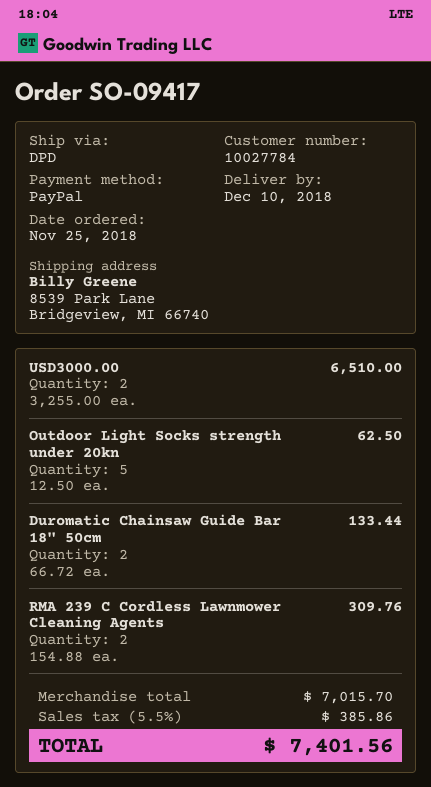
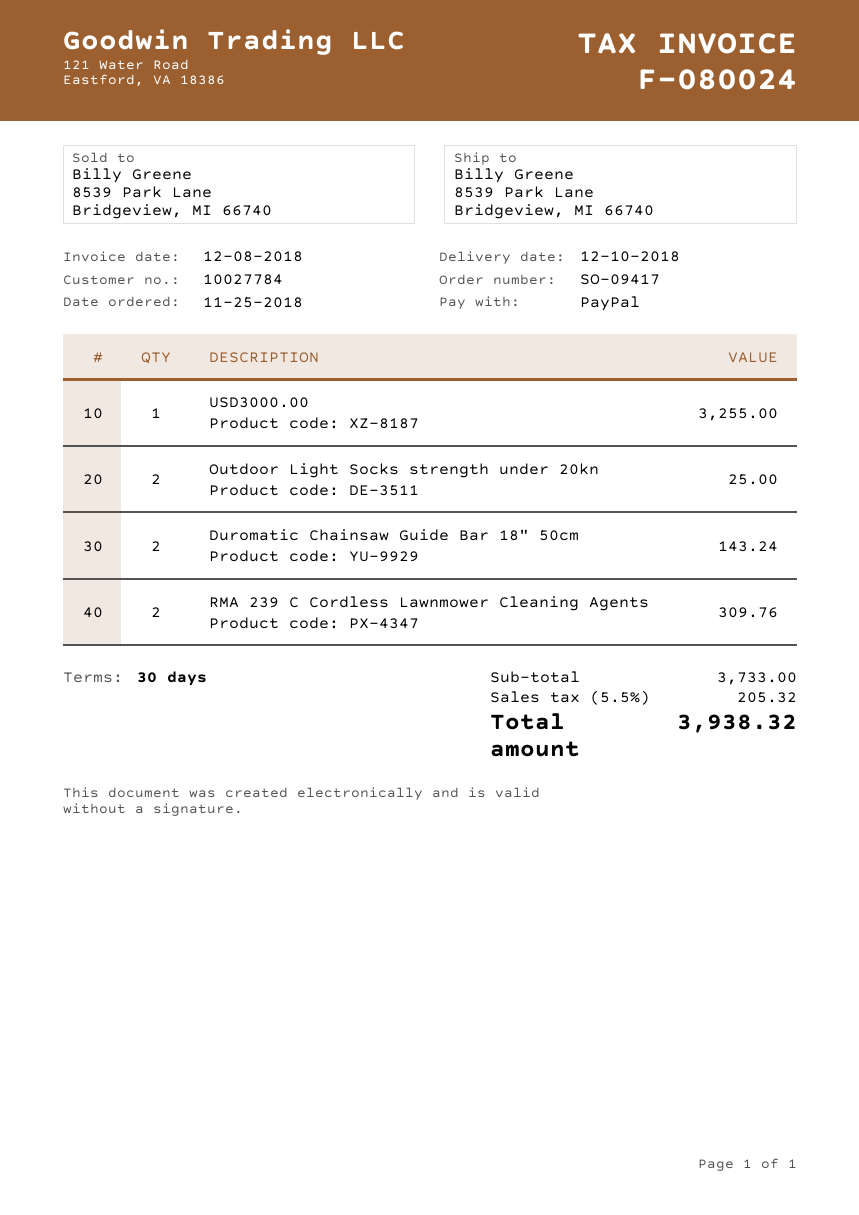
USD3000.00: 2 for 6510.00 -> 1 for 3255.00
Outdoor Light Socks strength under 20kn: 5 for 62.50 -> 2 for 25.00
Duromatic Chainsaw Guide Bar 18" 50cm: 2 for 133.44 -> 2 for 143.24
subtotal: 7015.70 -> 3733.00
tax: 5.5% = 385.86 -> 5.5% = 205.32
total: 7401.56 -> 3938.32

